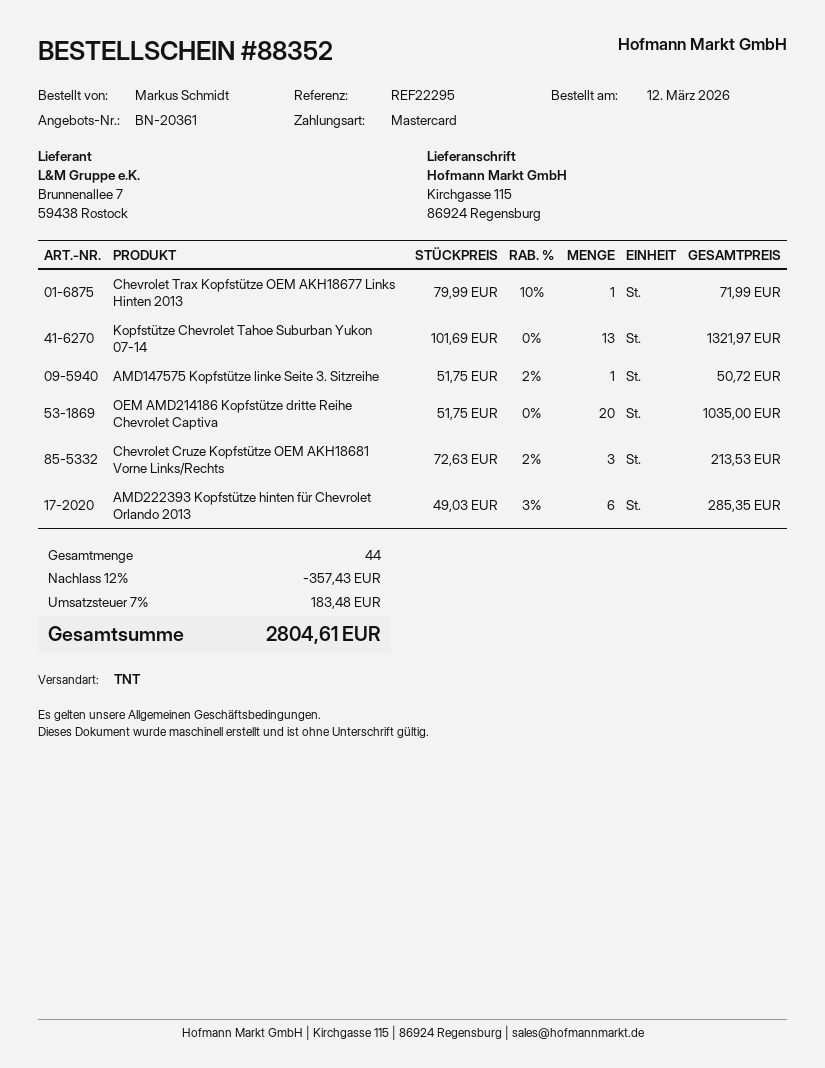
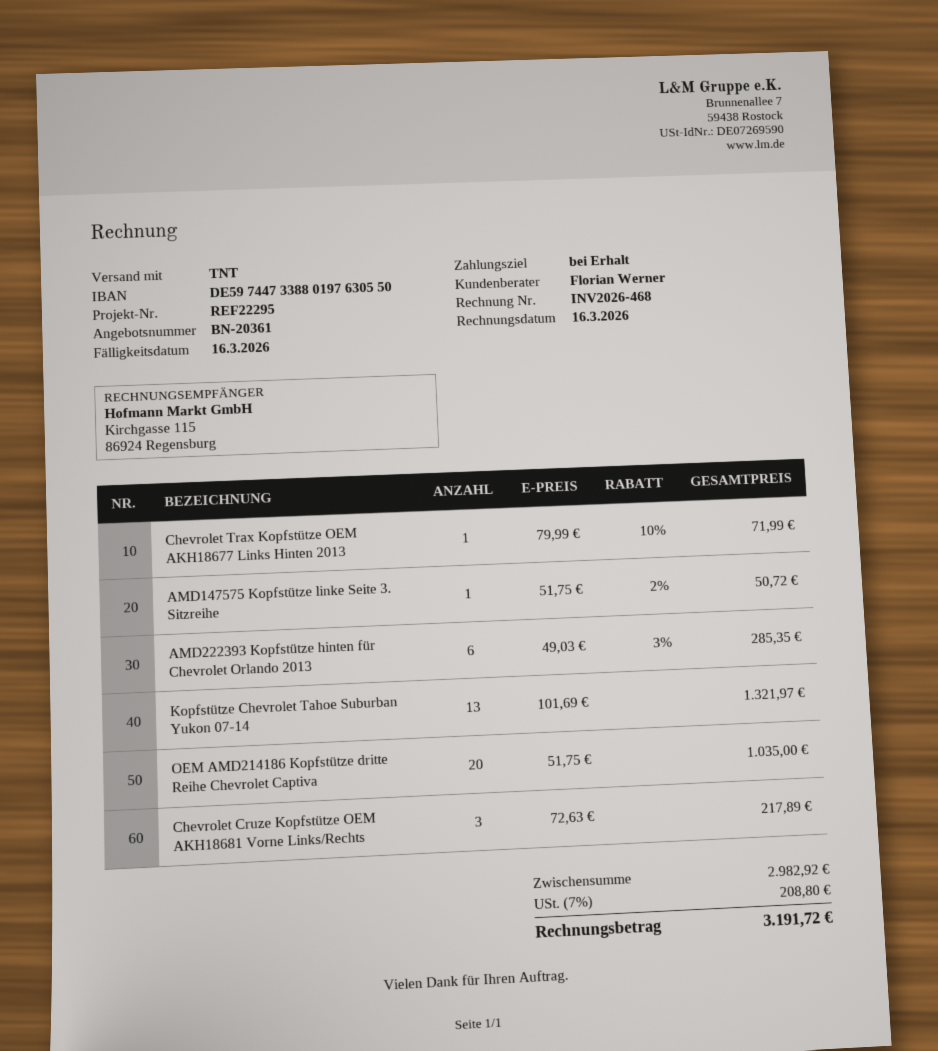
Chevrolet Cruze Kopfstütze OEM AKH18681 Vorne Links/Rechts: 3 x 72.63 - 2% = 213.53 -> 3 x 72.63 = 217.89
discount: 12% = 357.43 -> none
tax: 7% = 183.48 -> 7% = 208.80
total: 2804.61 -> 3191.72

